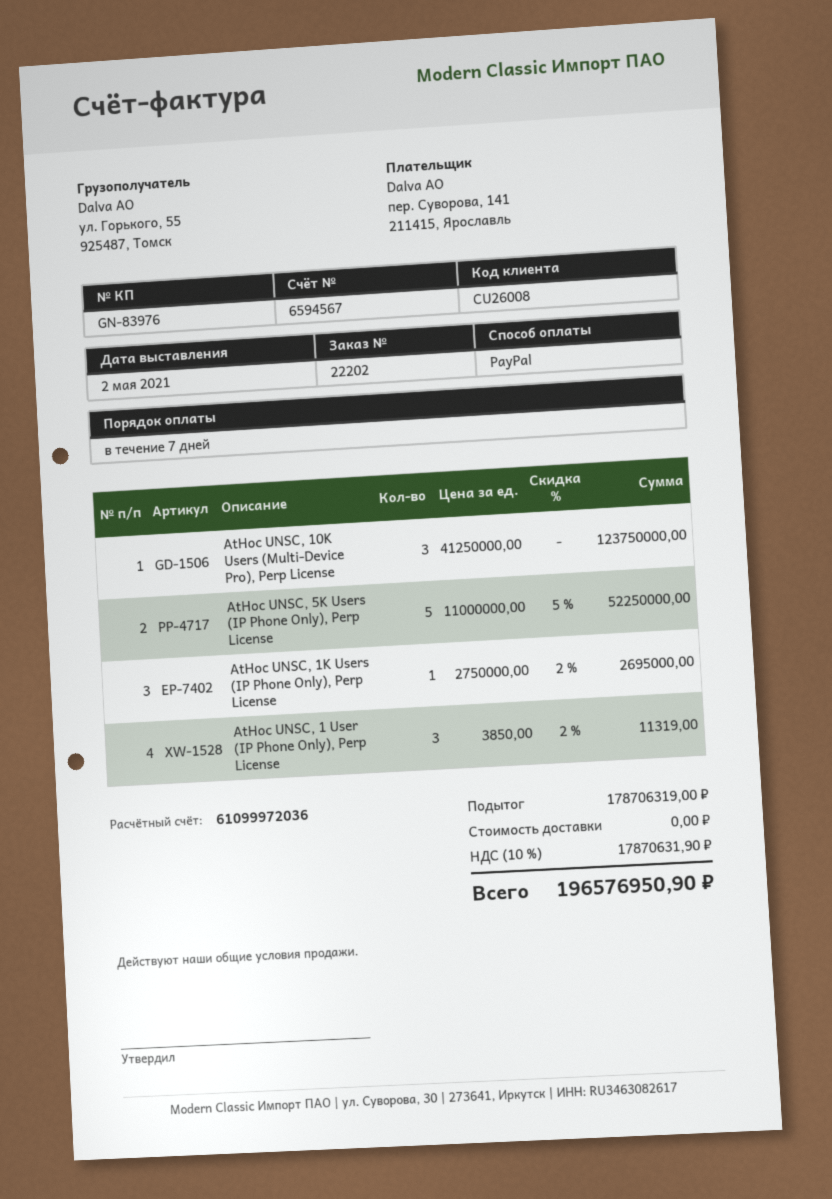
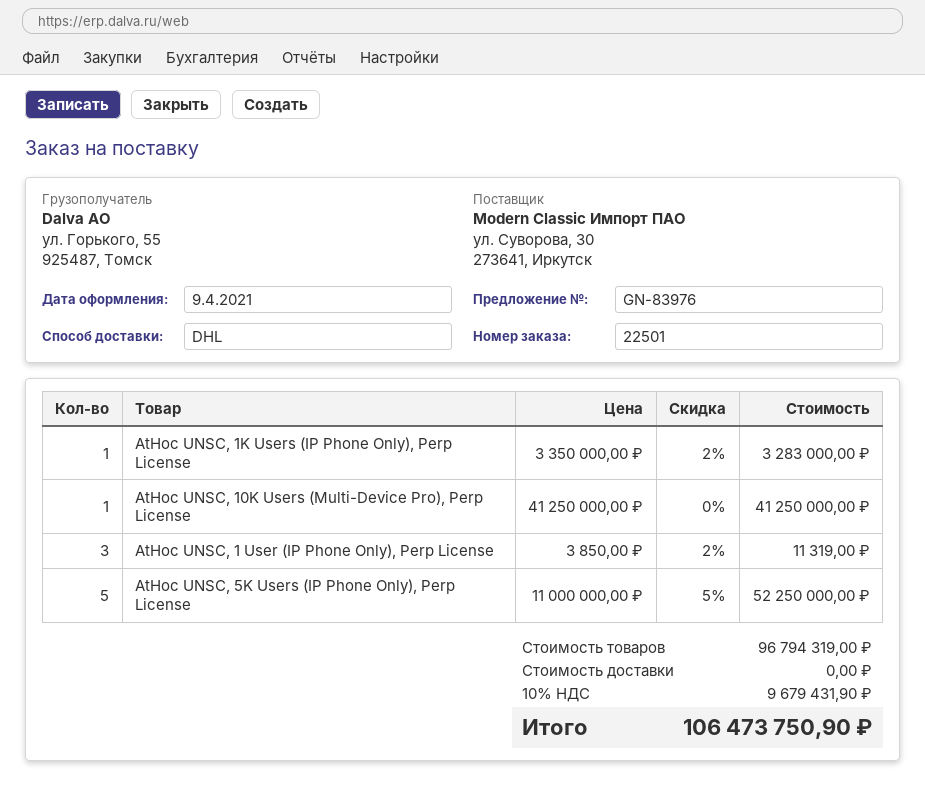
order number: 22202 -> 22501
AtHoc UNSC, 10K Users (Multi-Device Pro), Perp License: 3 x 41250000.00 = 123750000.00 -> 1 x 41250000.00 = 41250000.00
AtHoc UNSC, 1K Users (IP Phone Only), Perp License: 1 x 2750000.00 - 2% = 2695000.00 -> 1 x 3350000.00 - 2% = 3283000.00
subtotal: 178706319.00 -> 96794319.00
tax: 10% = 17870631.90 -> 10% = 9679431.90
total: 196576950.90 -> 106473750.90

